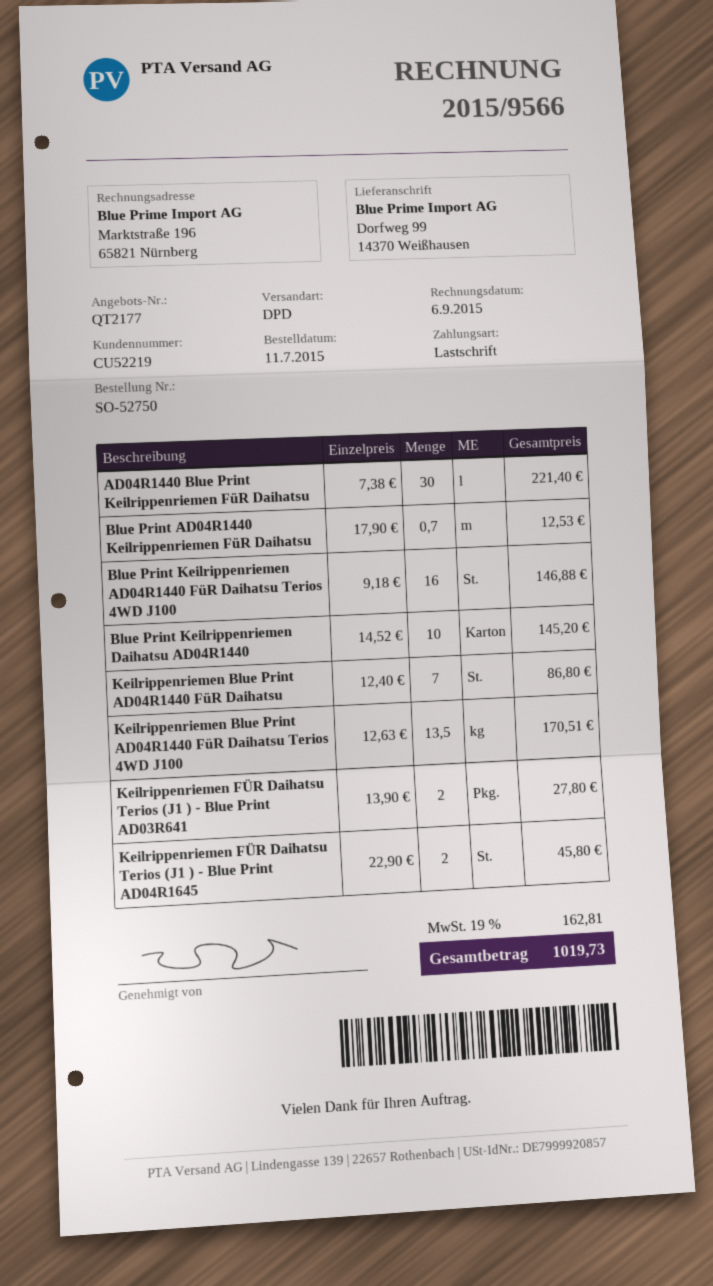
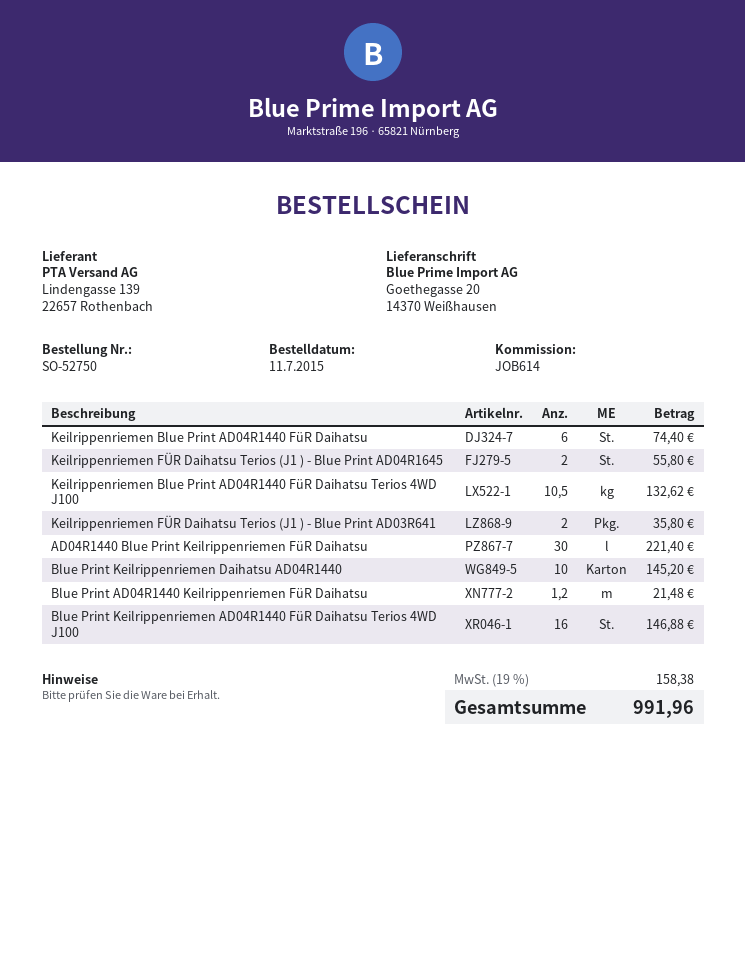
ship to: Dorfweg 99, 14370 Weißhausen -> Goethegasse 20, 14370 Weißhausen
Blue Print AD04R1440 Keilrippenriemen FüR Daihatsu: 0.7 for 12.53 -> 1.2 for 21.48
Keilrippenriemen Blue Print AD04R1440 FüR Daihatsu: 7 for 86.80 -> 6 for 74.40
Keilrippenriemen Blue Print AD04R1440 FüR Daihatsu Terios 4WD J100: 13.5 for 170.51 -> 10.5 for 132.62
Keilrippenriemen FÜR Daihatsu Terios (J1 ) - Blue Print AD03R641: 2 for 27.80 -> 2 for 35.80
Keilrippenriemen FÜR Daihatsu Terios (J1 ) - Blue Print AD04R1645: 2 for 45.80 -> 2 for 55.80
tax: 19% = 162.81 -> 19% = 158.38
total: 1019.73 -> 991.96

